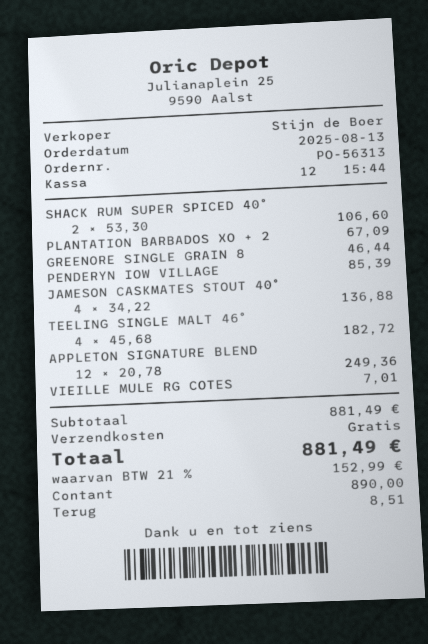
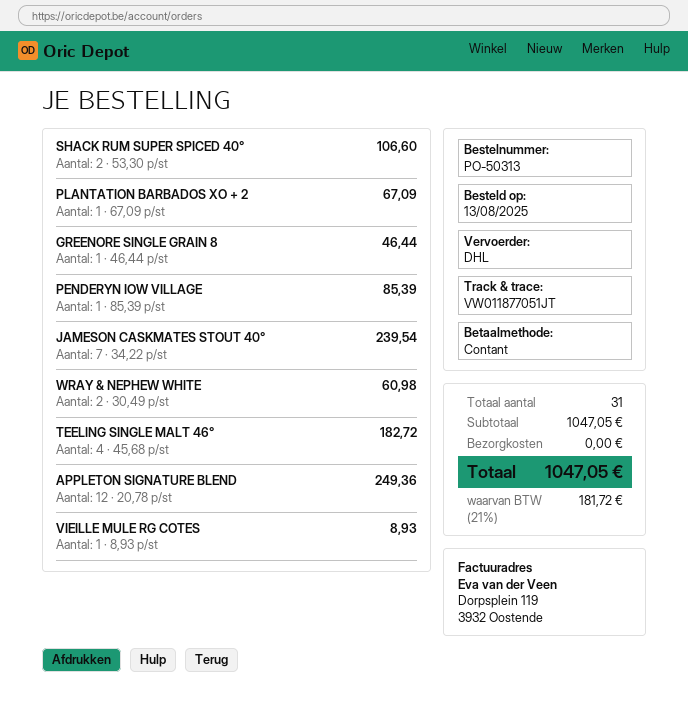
order number: PO-56313 -> PO-50313
JAMESON CASKMATES STOUT 40°: 4 x 34.22 = 136.88 -> 7 x 34.22 = 239.54
VIEILLE MULE RG COTES: 1 x 7.01 = 7.01 -> 1 x 8.93 = 8.93
WRAY & NEPHEW WHITE: none -> 2 x 30.49 = 60.98
subtotal: 881.49 -> 1047.05
tax: 21% = 152.99 -> 21% = 181.72
total: 881.49 -> 1047.05

